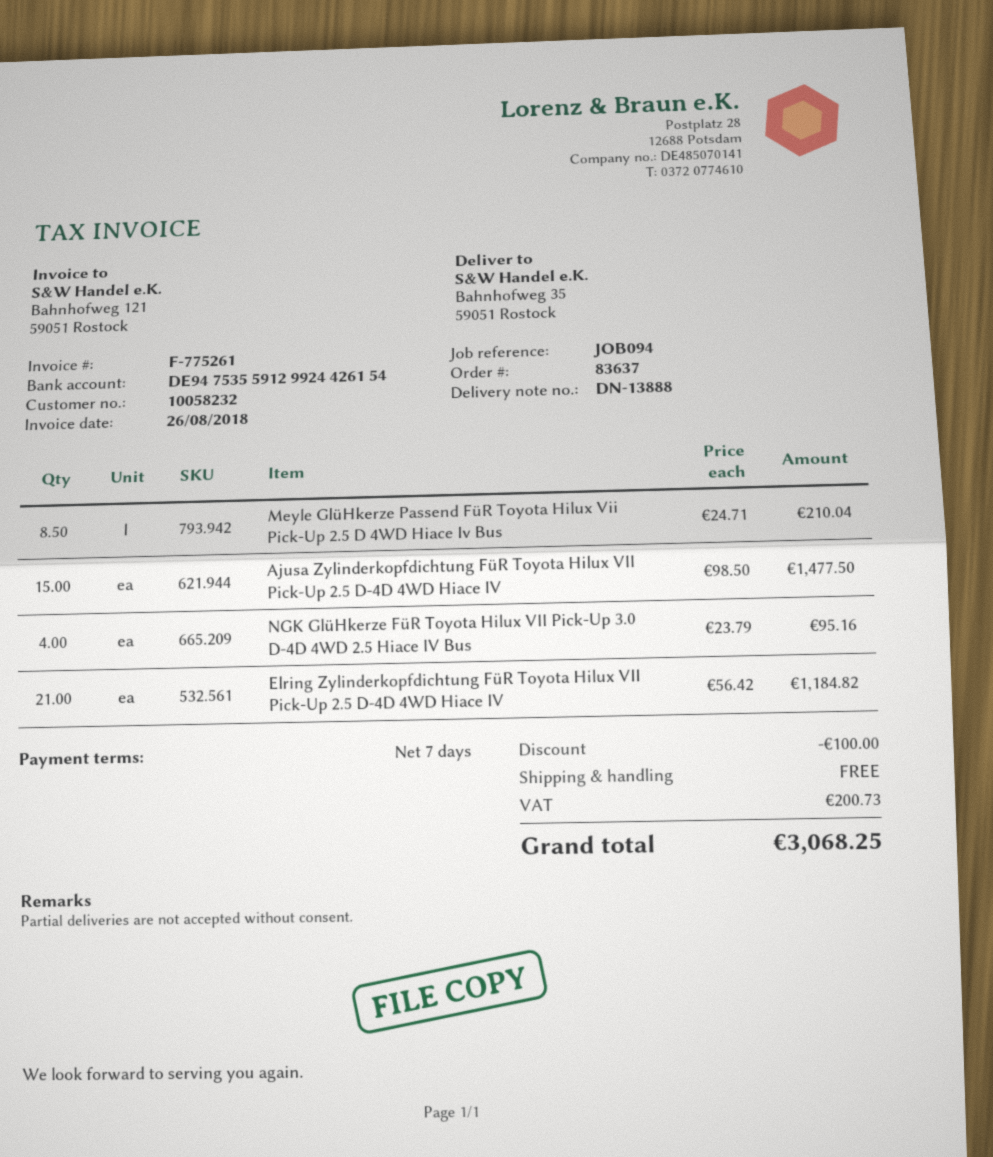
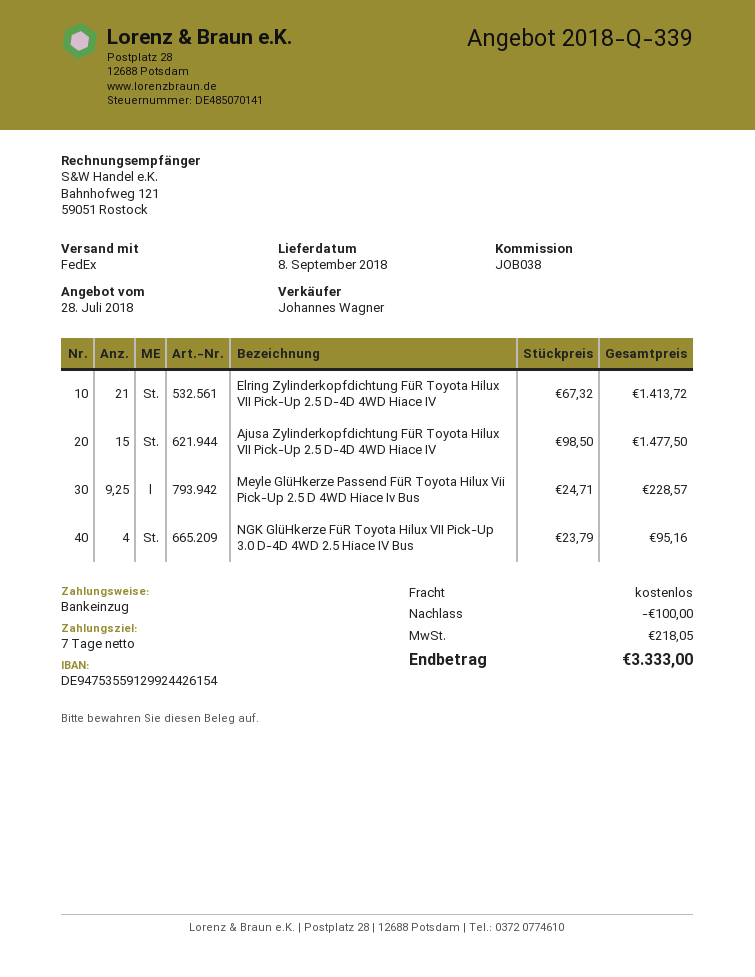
reference: JOB094 -> JOB038
Meyle GlüHkerze Passend FüR Toyota Hilux Vii Pick-Up 2.5 D 4WD Hiace Iv Bus: 8.5 x 24.71 = 210.04 -> 9.25 x 24.71 = 228.57
Elring Zylinderkopfdichtung FüR Toyota Hilux VII Pick-Up 2.5 D-4D 4WD Hiace IV: 21 x 56.42 = 1184.82 -> 21 x 67.32 = 1413.72
tax: 200.73 -> 218.05
total: 3068.25 -> 3333.00

